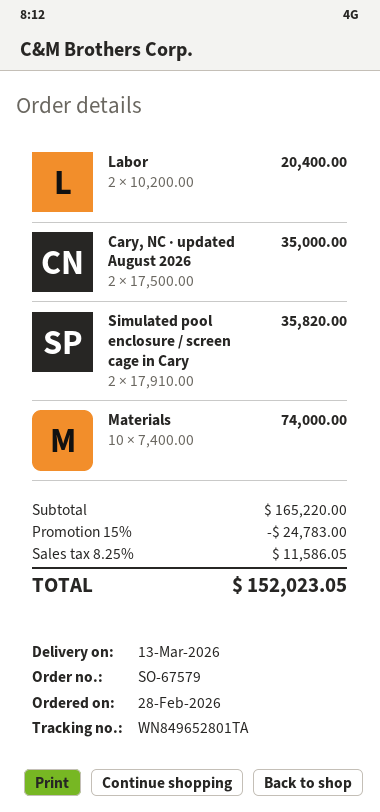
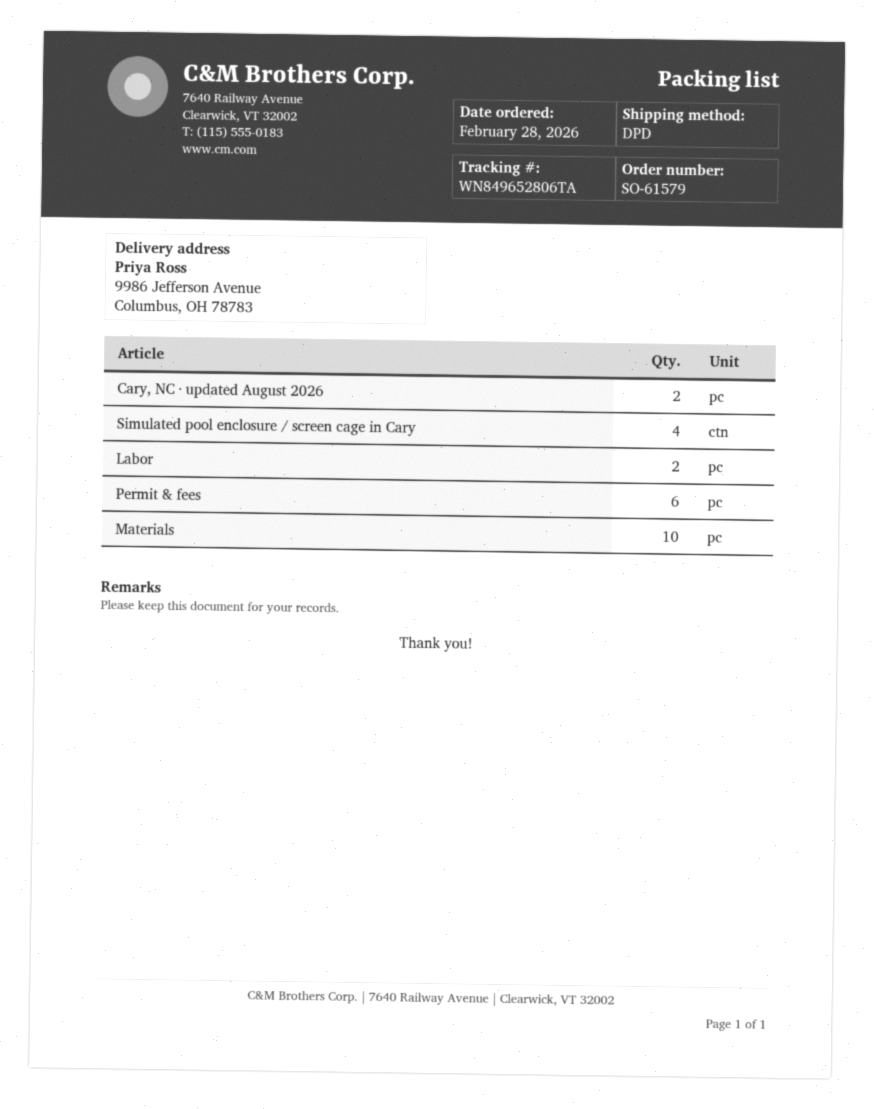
order number: SO-67579 -> SO-61579
tracking number: WN849652801TA -> WN849652806TA
Simulated pool enclosure / screen cage in Cary: 2 -> 4
Permit & fees: none -> 6

